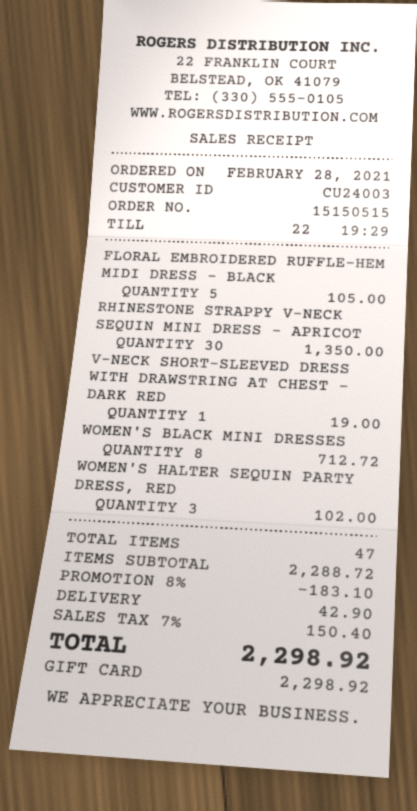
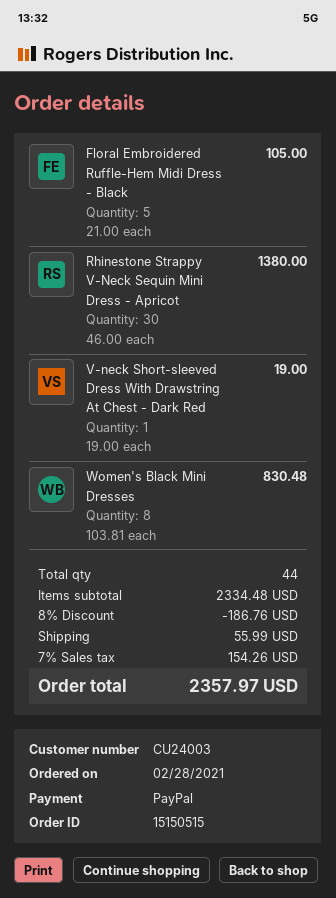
payment method: gift card -> PayPal
RHINESTONE STRAPPY V-NECK SEQUIN MINI DRESS - APRICOT: 30 for 1350.00 -> 30 for 1380.00
WOMEN'S BLACK MINI DRESSES: 8 for 712.72 -> 8 for 830.48
WOMEN'S HALTER SEQUIN PARTY DRESS, RED: 3 for 102.00 -> none
total quantity: 47 -> 44
subtotal: 2288.72 -> 2334.48
discount: 8% = 183.10 -> 8% = 186.76
shipping: 42.90 -> 55.99
tax: 7% = 150.40 -> 7% = 154.26
total: 2298.92 -> 2357.97

